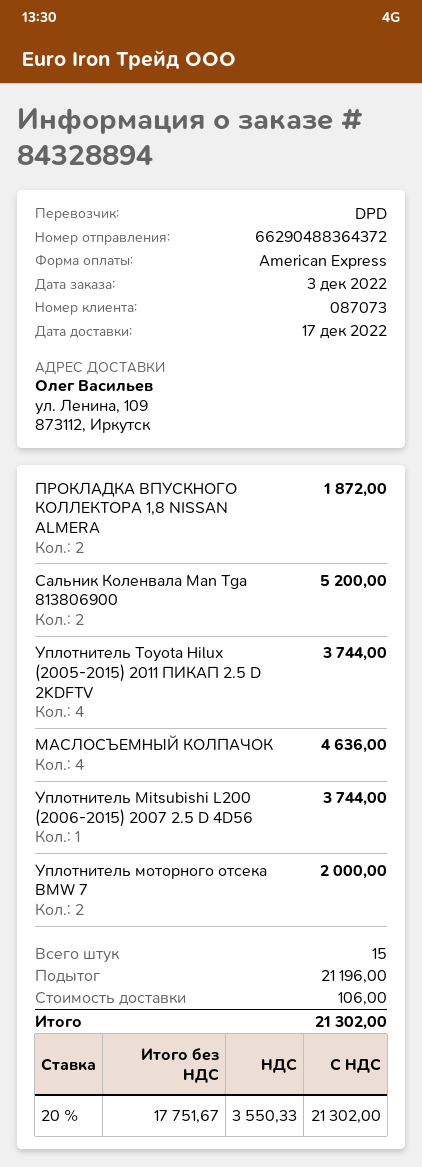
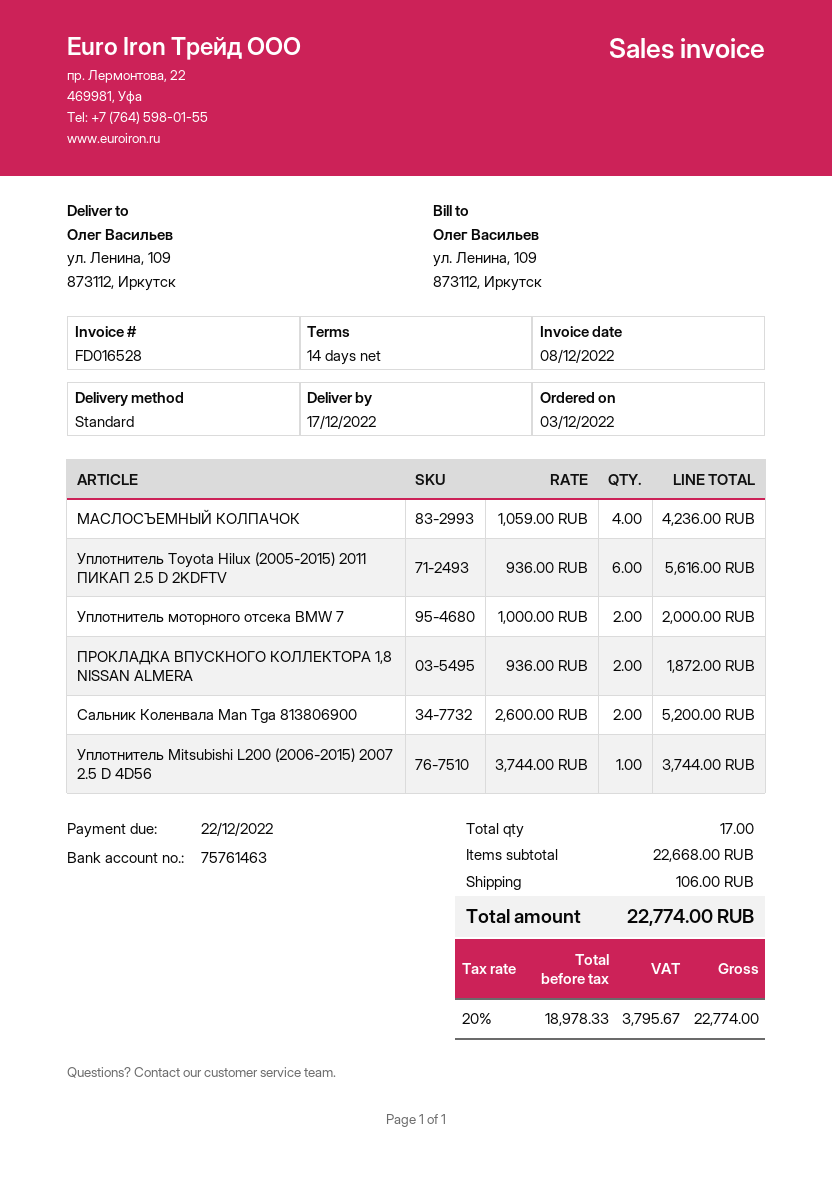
shipping method: DPD -> standard
Уплотнитель Toyota Hilux (2005-2015) 2011 ПИКАП 2.5 D 2KDFTV: 4 for 3744.00 -> 6 for 5616.00
МАСЛОСЪЕМНЫЙ КОЛПАЧОК: 4 for 4636.00 -> 4 for 4236.00
total quantity: 15 -> 17
subtotal: 21196.00 -> 22668.00
net: 17751.67 -> 18978.33
tax: 20% = 3550.33 -> 20% = 3795.67
total: 21302.00 -> 22774.00

